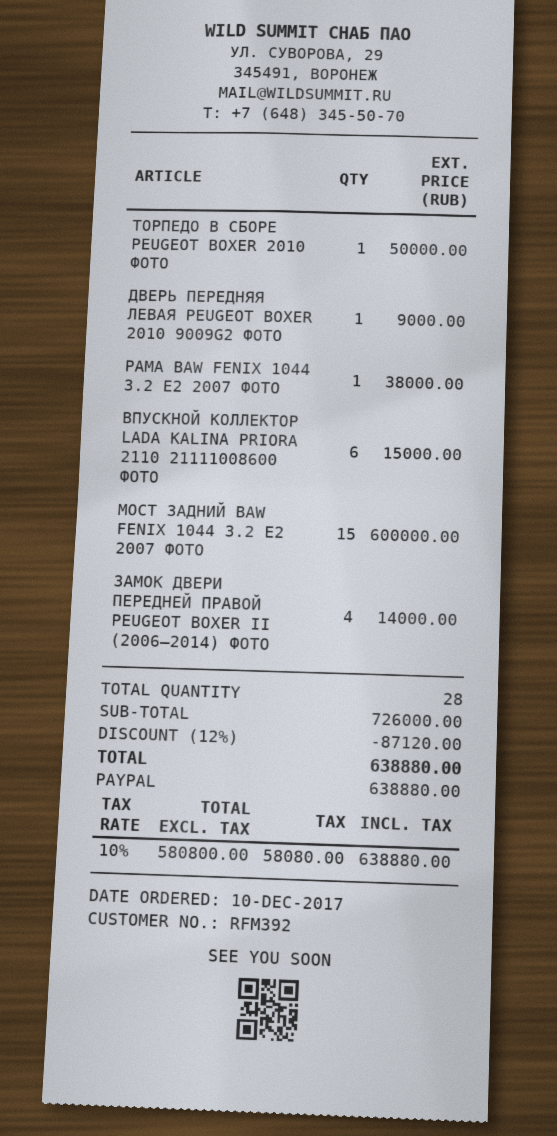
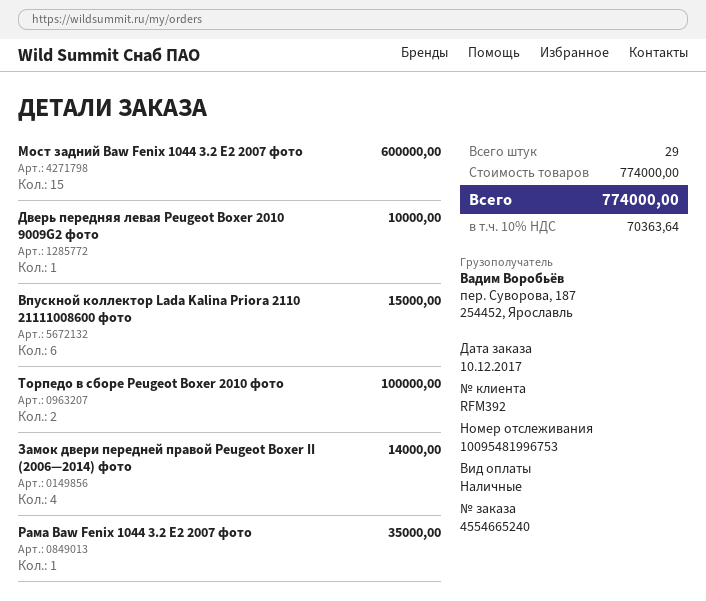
payment method: PayPal -> cash
ТОРПЕДО В СБОРЕ PEUGEOT BOXER 2010 ФОТО: 1 for 50000.00 -> 2 for 100000.00
ДВЕРЬ ПЕРЕДНЯЯ ЛЕВАЯ PEUGEOT BOXER 2010 9009G2 ФОТО: 1 for 9000.00 -> 1 for 10000.00
РАМА BAW FENIX 1044 3.2 E2 2007 ФОТО: 1 for 38000.00 -> 1 for 35000.00
total quantity: 28 -> 29
subtotal: 726000.00 -> 774000.00
discount: 12% = 87120.00 -> none
tax: 10% = 58080.00 -> 10% = 70363.64
total: 638880.00 -> 774000.00

